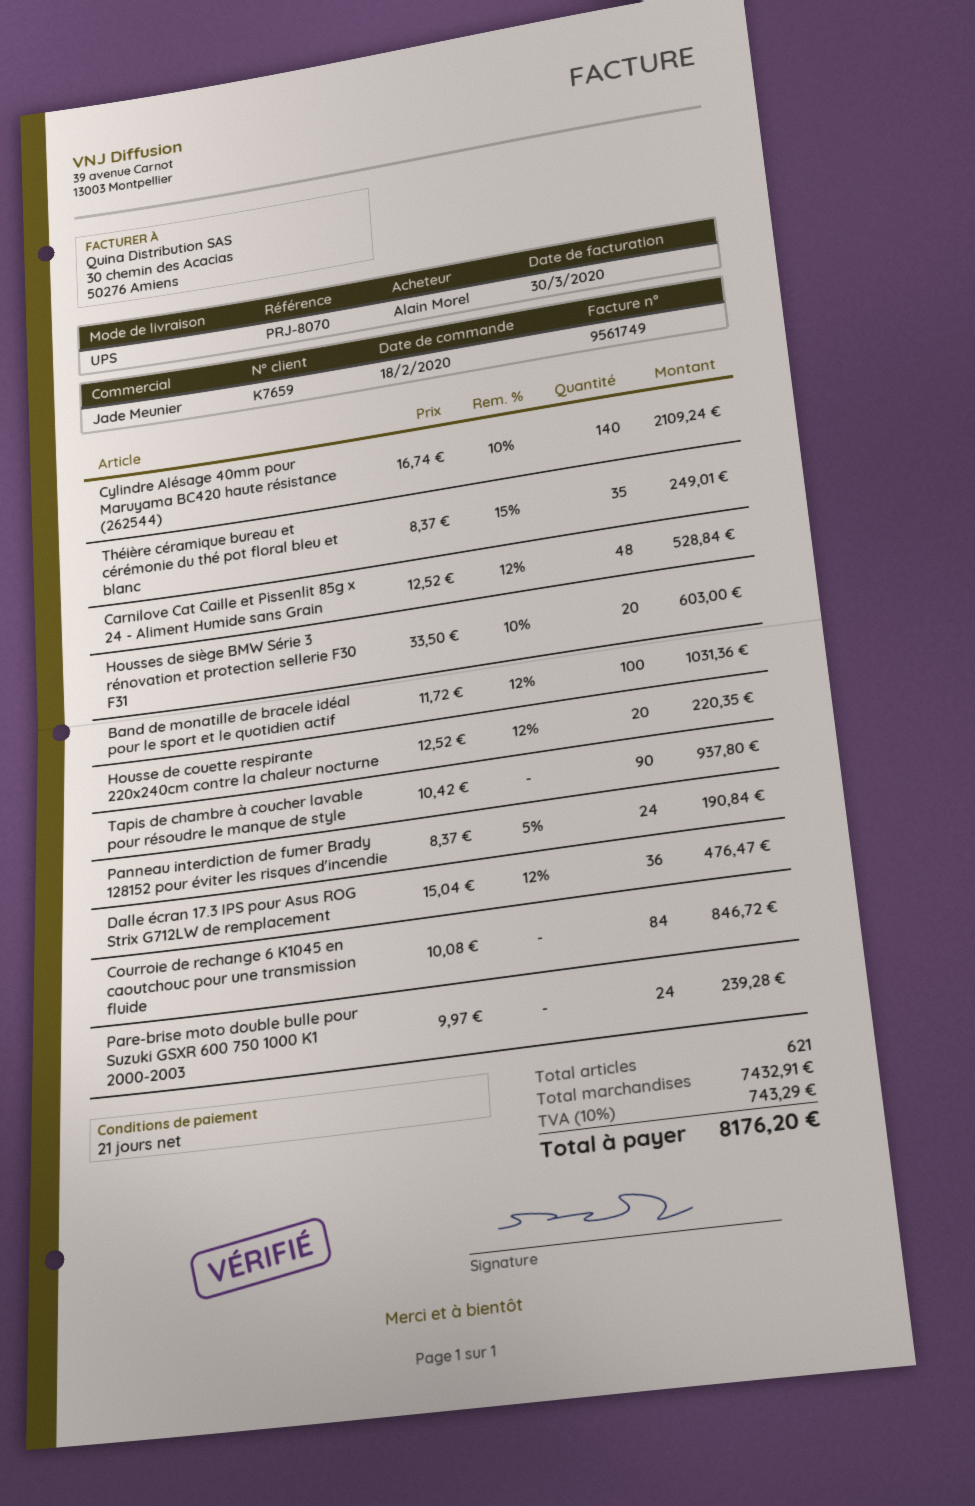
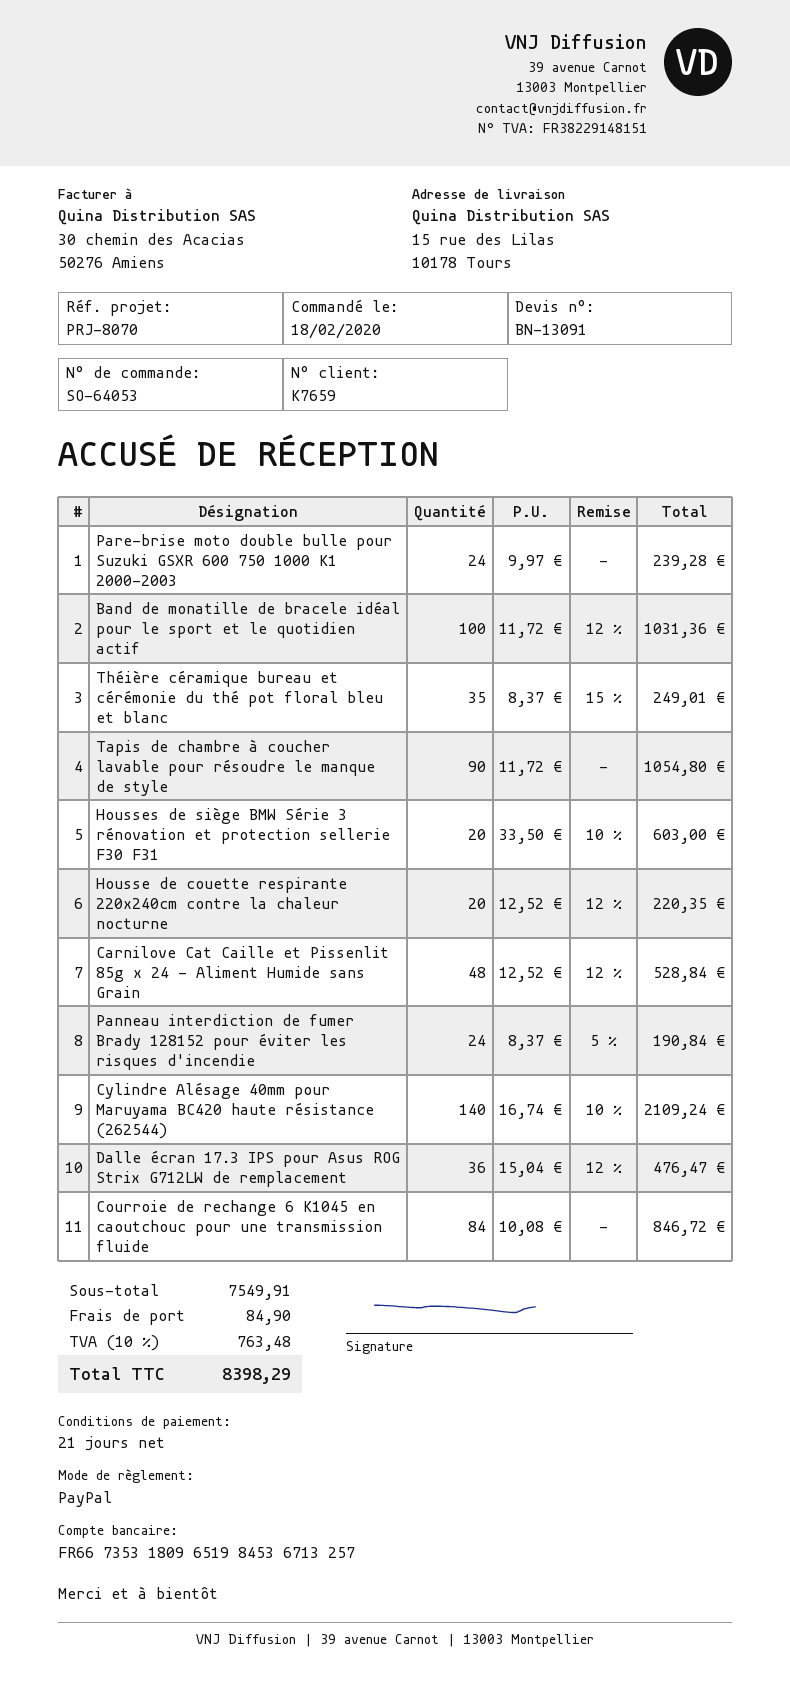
Tapis de chambre à coucher lavable pour résoudre le manque de style: 90 x 10.42 = 937.80 -> 90 x 11.72 = 1054.80
subtotal: 7432.91 -> 7549.91
shipping: none -> 84.90
tax: 10% = 743.29 -> 10% = 763.48
total: 8176.20 -> 8398.29

